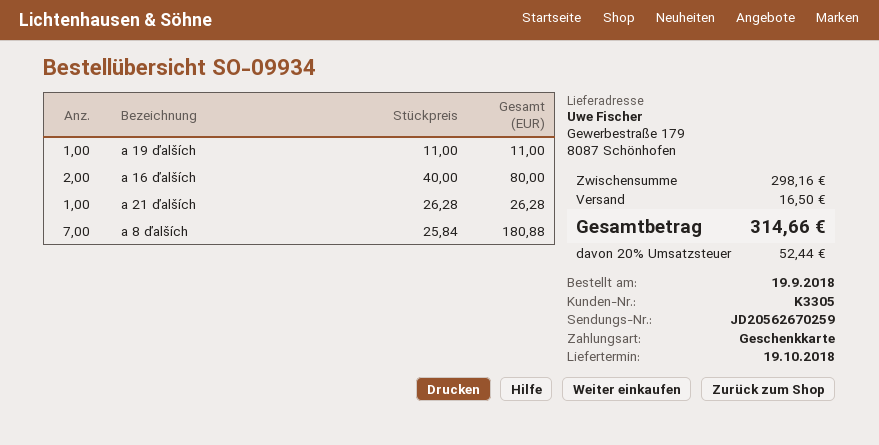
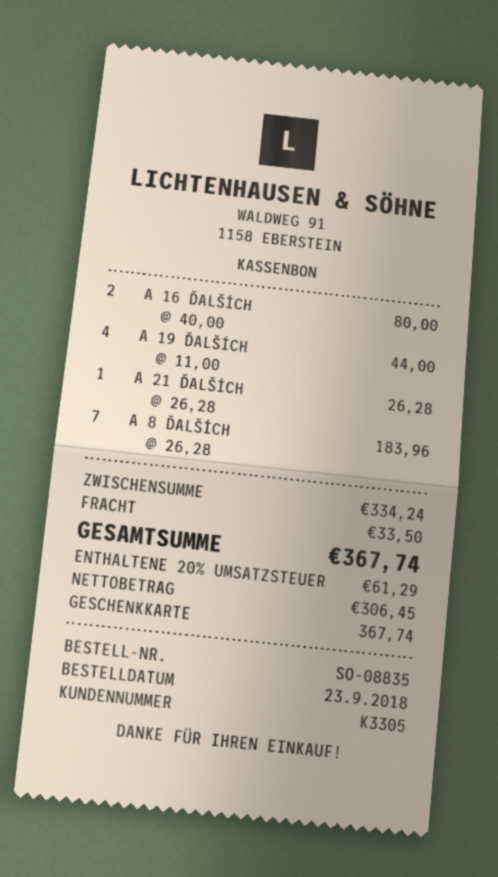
order number: SO-09934 -> SO-08835
order date: 2018-09-19 -> 2018-09-23
a 19 ďalších: 1 x 11.00 = 11.00 -> 4 x 11.00 = 44.00
a 8 ďalších: 7 x 25.84 = 180.88 -> 7 x 26.28 = 183.96
subtotal: 298.16 -> 334.24
shipping: 16.50 -> 33.50
tax: 20% = 52.44 -> 20% = 61.29
total: 314.66 -> 367.74

